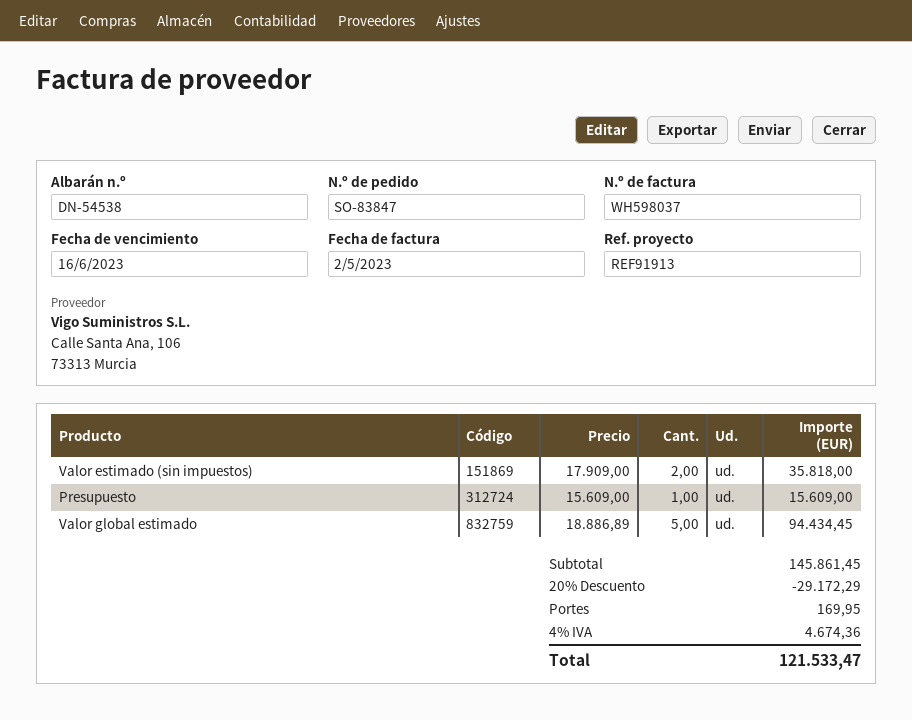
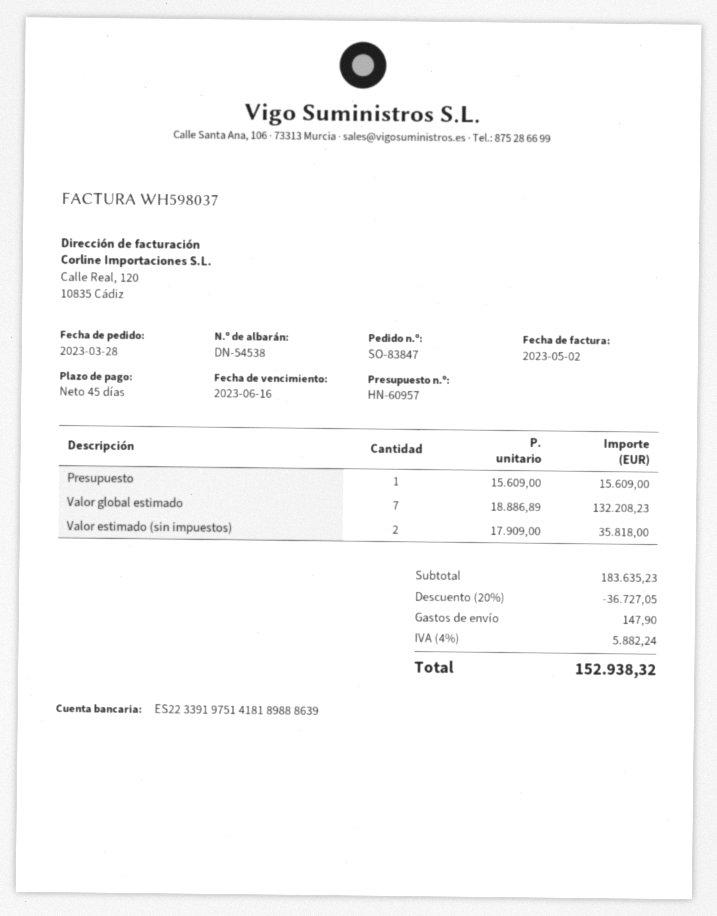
Valor global estimado: 5 x 18886.89 = 94434.45 -> 7 x 18886.89 = 132208.23
subtotal: 145861.45 -> 183635.23
discount: 20% = 29172.29 -> 20% = 36727.05
shipping: 169.95 -> 147.90
tax: 4% = 4674.36 -> 4% = 5882.24
total: 121533.47 -> 152938.32

